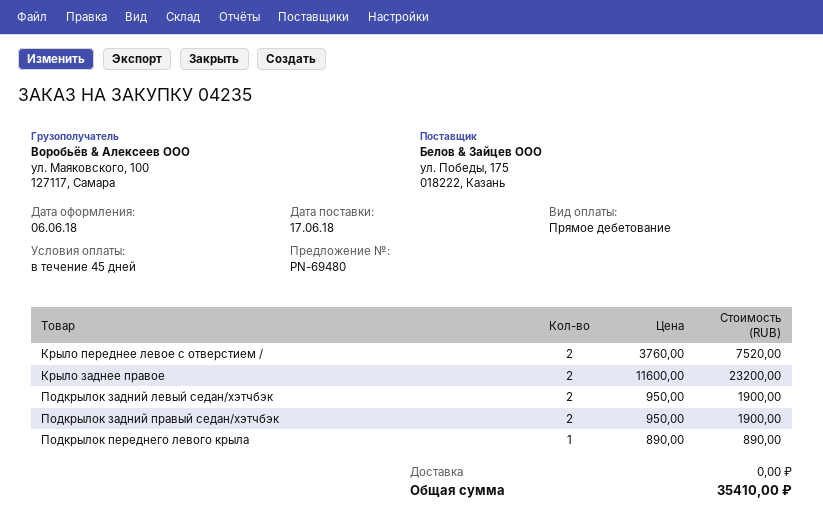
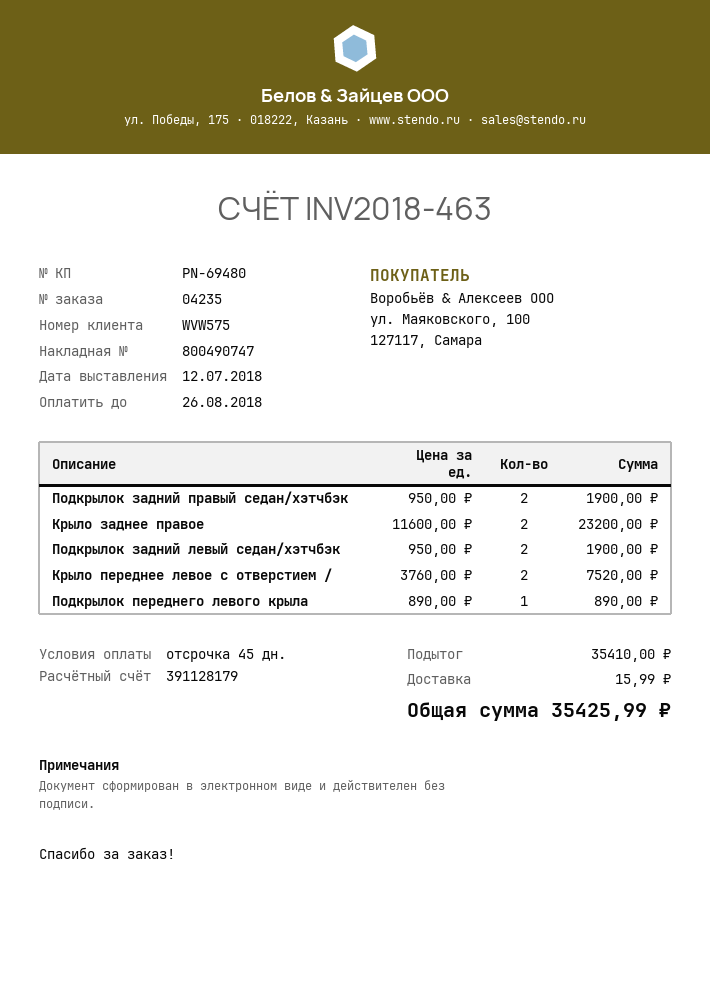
shipping: 0.00 -> 15.99
total: 35410.00 -> 35425.99

